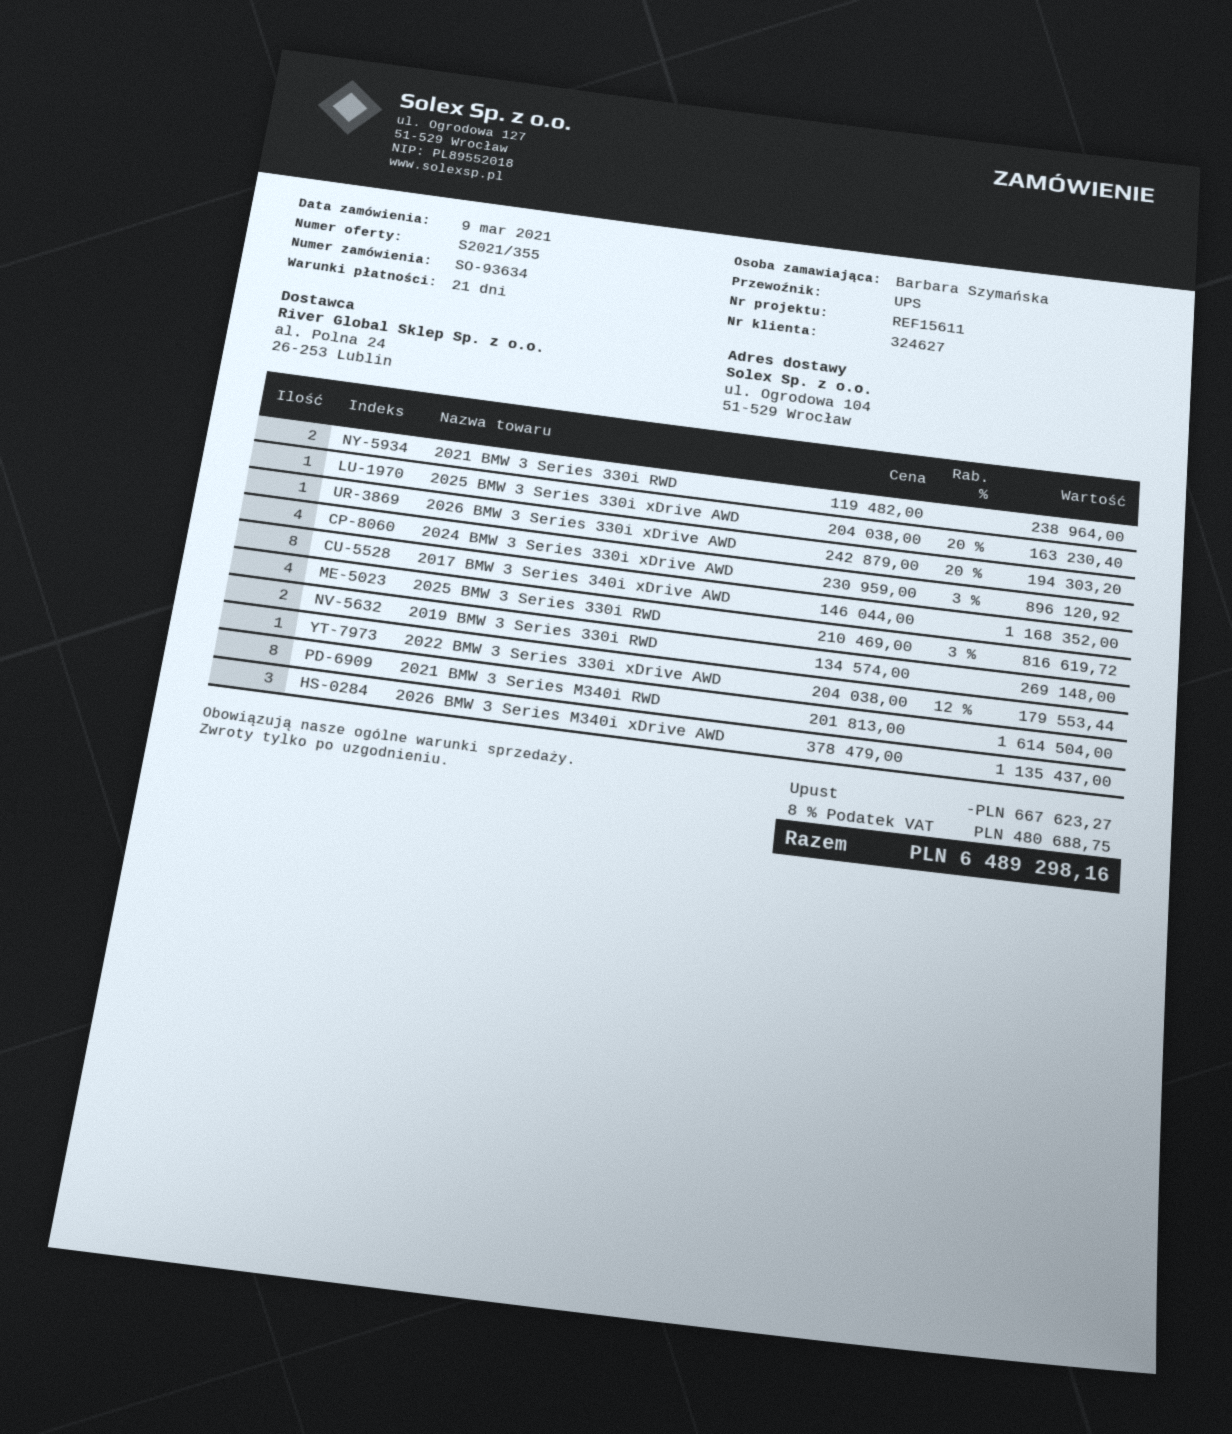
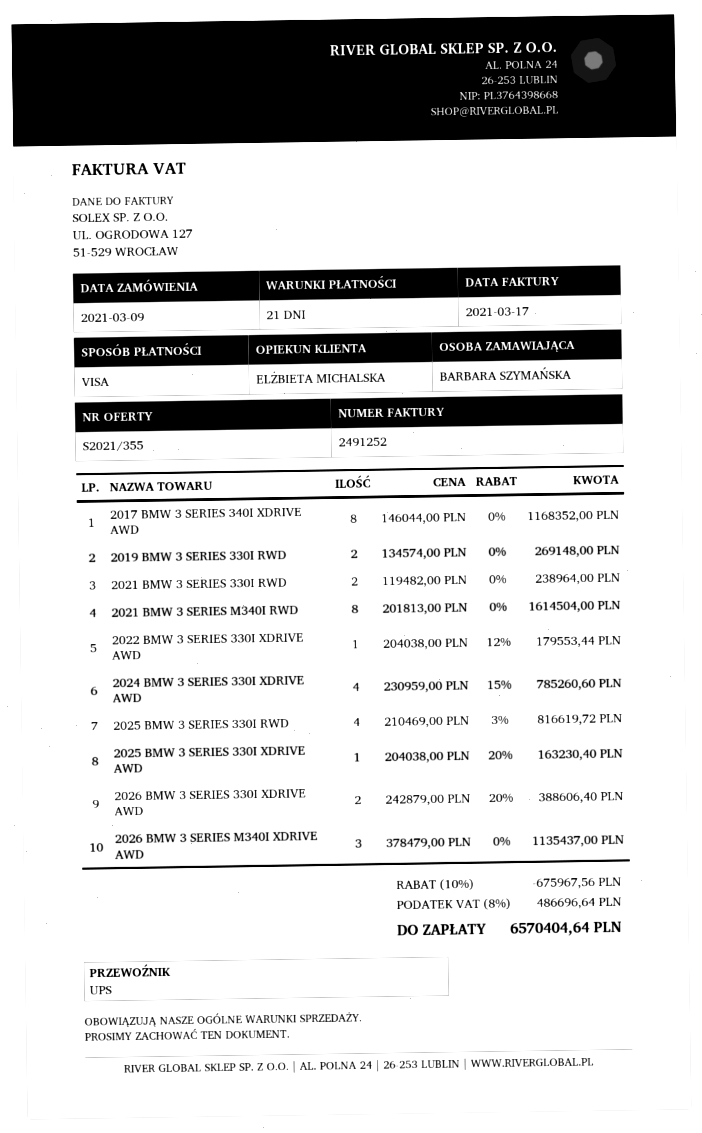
2026 BMW 3 Series 330i xDrive AWD: 1 x 242879.00 - 20% = 194303.20 -> 2 x 242879.00 - 20% = 388606.40
2024 BMW 3 Series 330i xDrive AWD: 4 x 230959.00 - 3% = 896120.92 -> 4 x 230959.00 - 15% = 785260.60
discount: 667623.27 -> 675967.56
tax: 8% = 480688.75 -> 8% = 486696.64
total: 6489298.16 -> 6570404.64

